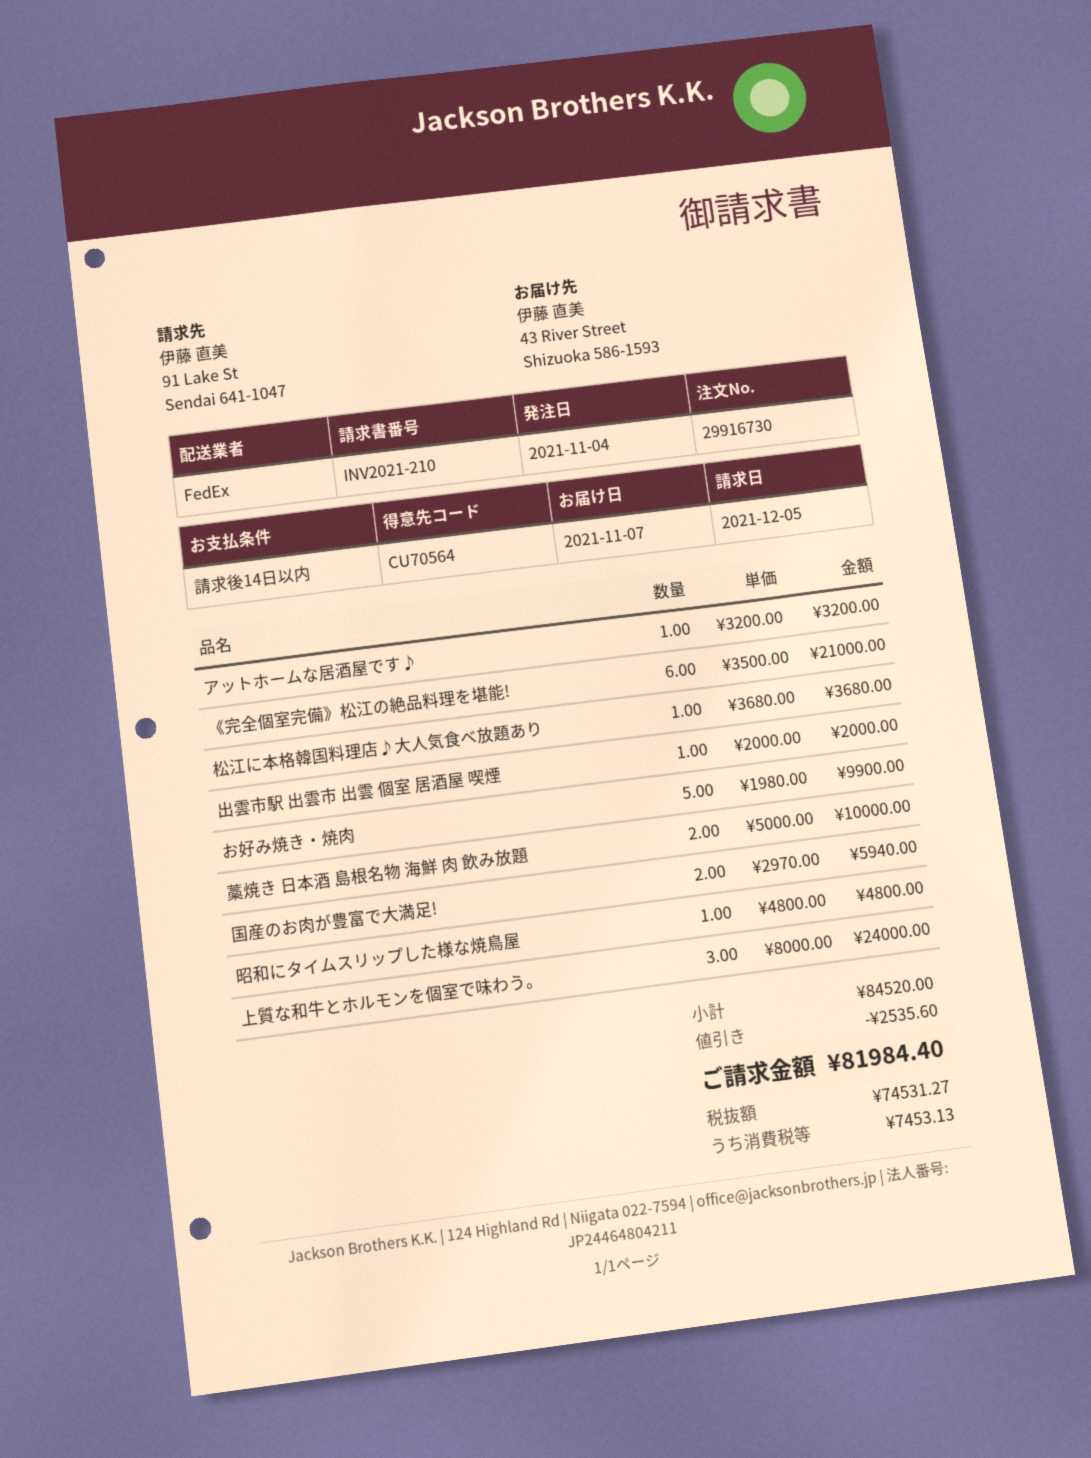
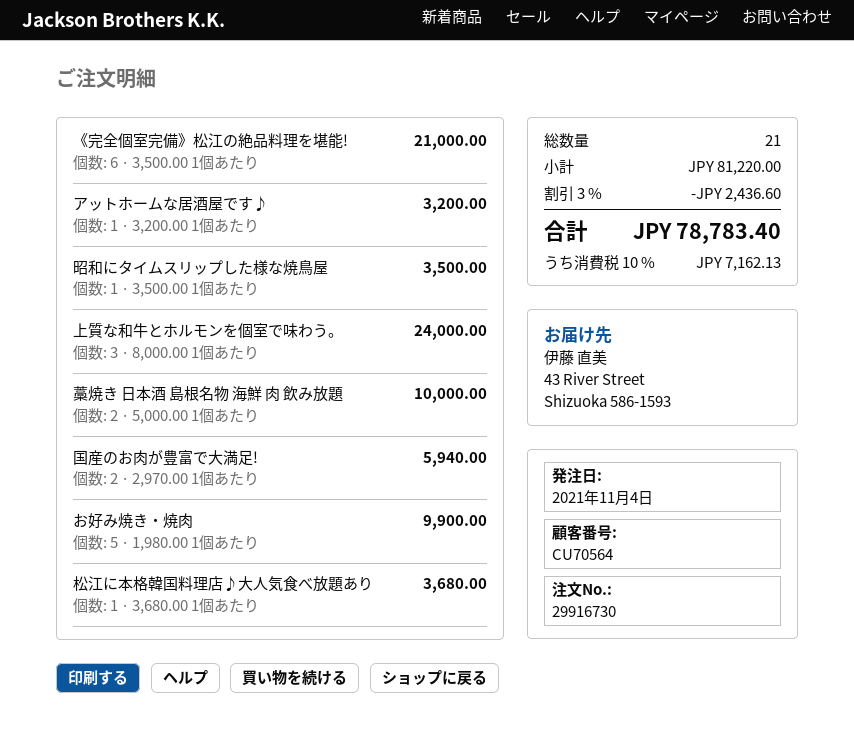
出雲市駅 出雲市 出雲 個室 居酒屋 喫煙: 1 x 2000.00 = 2000.00 -> none
昭和にタイムスリップした様な焼鳥屋: 1 x 4800.00 = 4800.00 -> 1 x 3500.00 = 3500.00
subtotal: 84520.00 -> 81220.00
discount: 2535.60 -> 2436.60
tax: 7453.13 -> 7162.13
total: 81984.40 -> 78783.40

